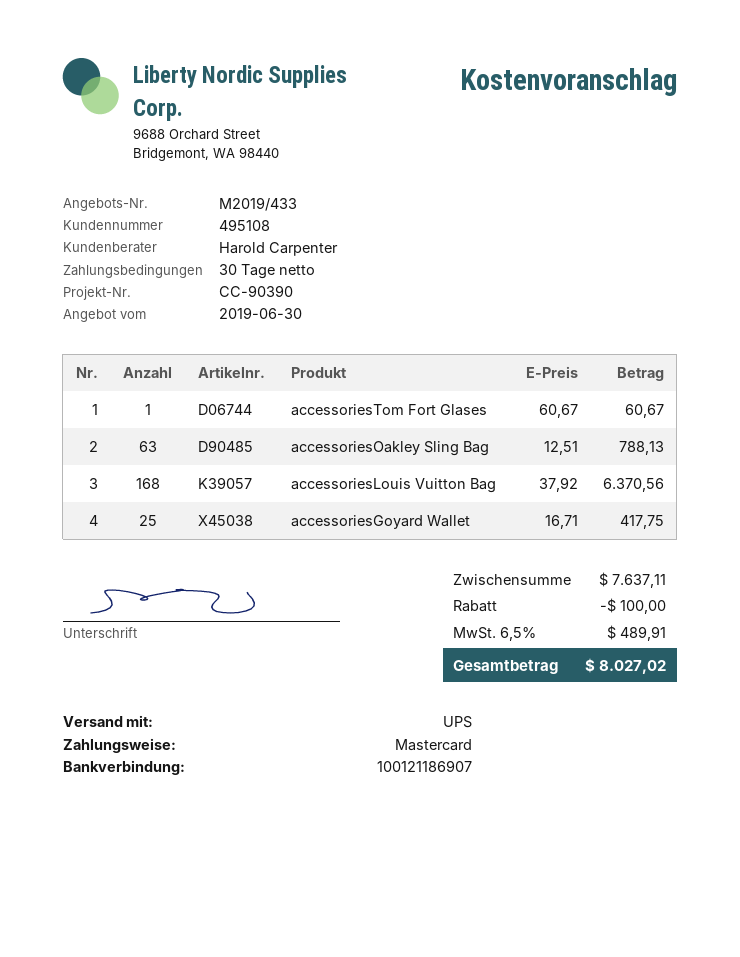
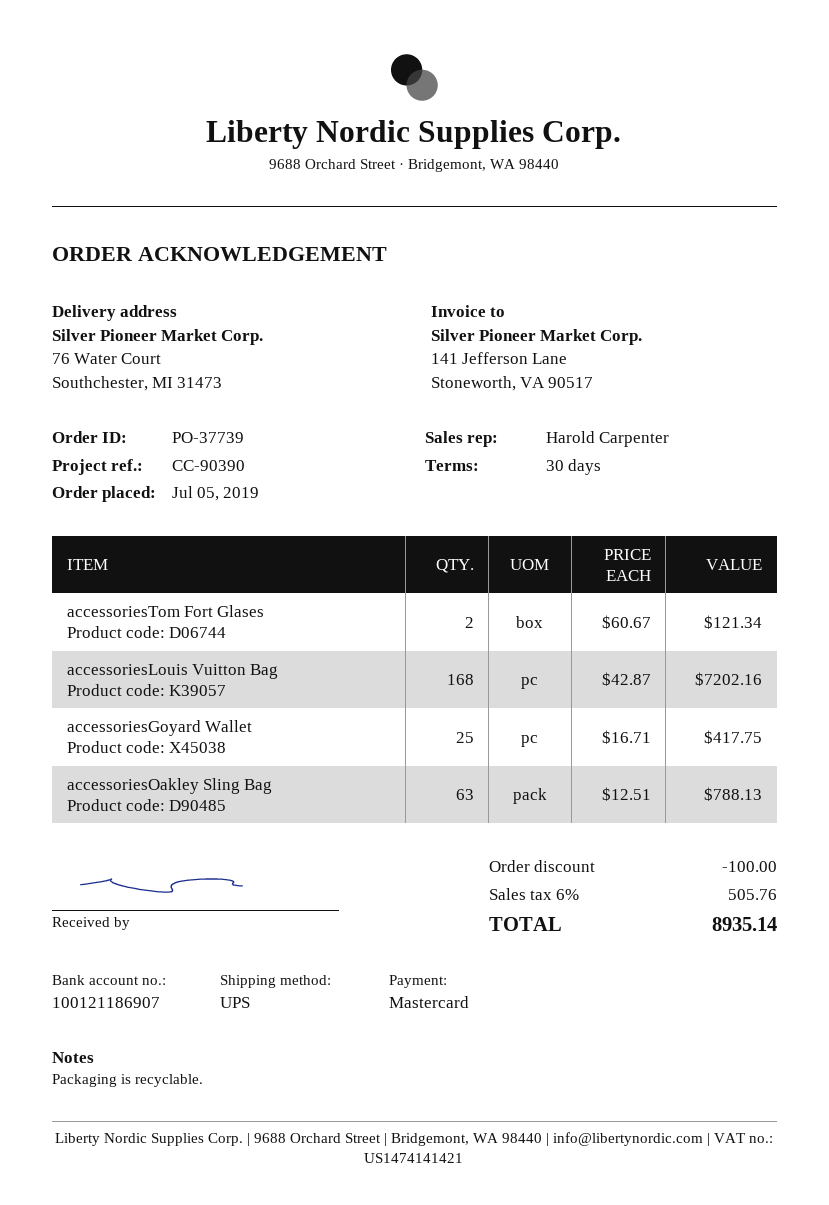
accessoriesTom Fort Glases: 1 x 60.67 = 60.67 -> 2 x 60.67 = 121.34
accessoriesLouis Vuitton Bag: 168 x 37.92 = 6370.56 -> 168 x 42.87 = 7202.16
tax: 6.5% = 489.91 -> 6% = 505.76
total: 8027.02 -> 8935.14

